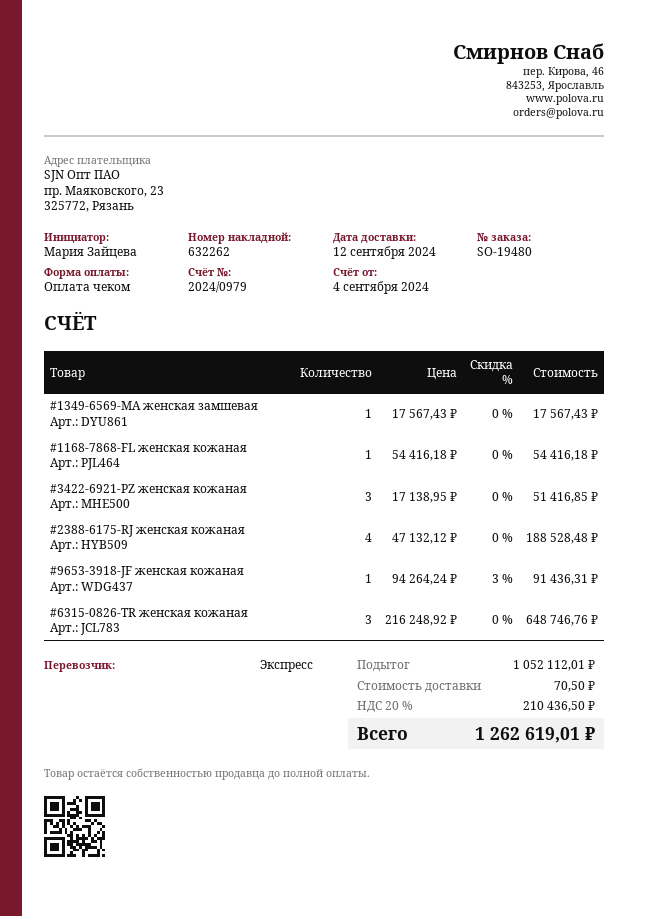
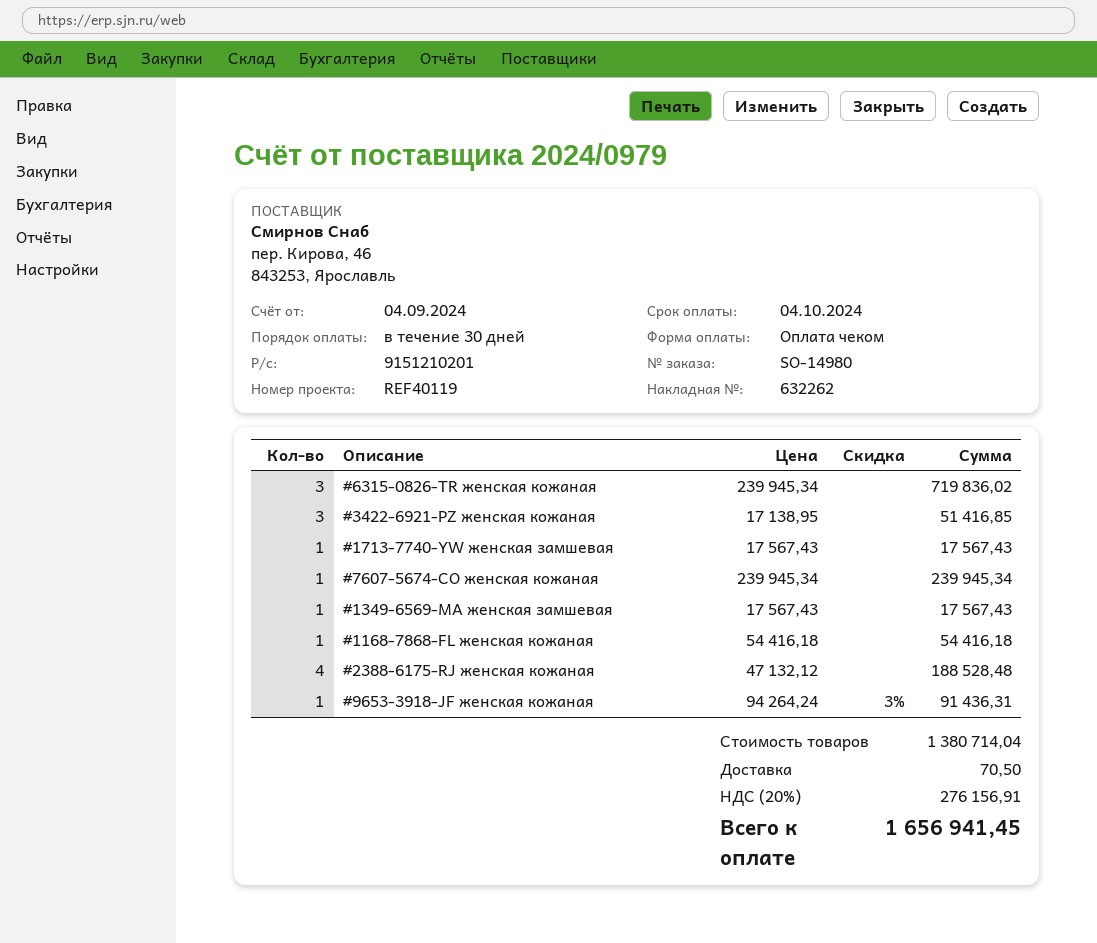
order number: SO-19480 -> SO-14980
#6315-0826-TR женская кожаная: 3 x 216248.92 = 648746.76 -> 3 x 239945.34 = 719836.02
#1713-7740-YW женская замшевая: none -> 1 x 17567.43 = 17567.43
#7607-5674-CO женская кожаная: none -> 1 x 239945.34 = 239945.34
subtotal: 1052112.01 -> 1380714.04
tax: 20% = 210436.50 -> 20% = 276156.91
total: 1262619.01 -> 1656941.45

